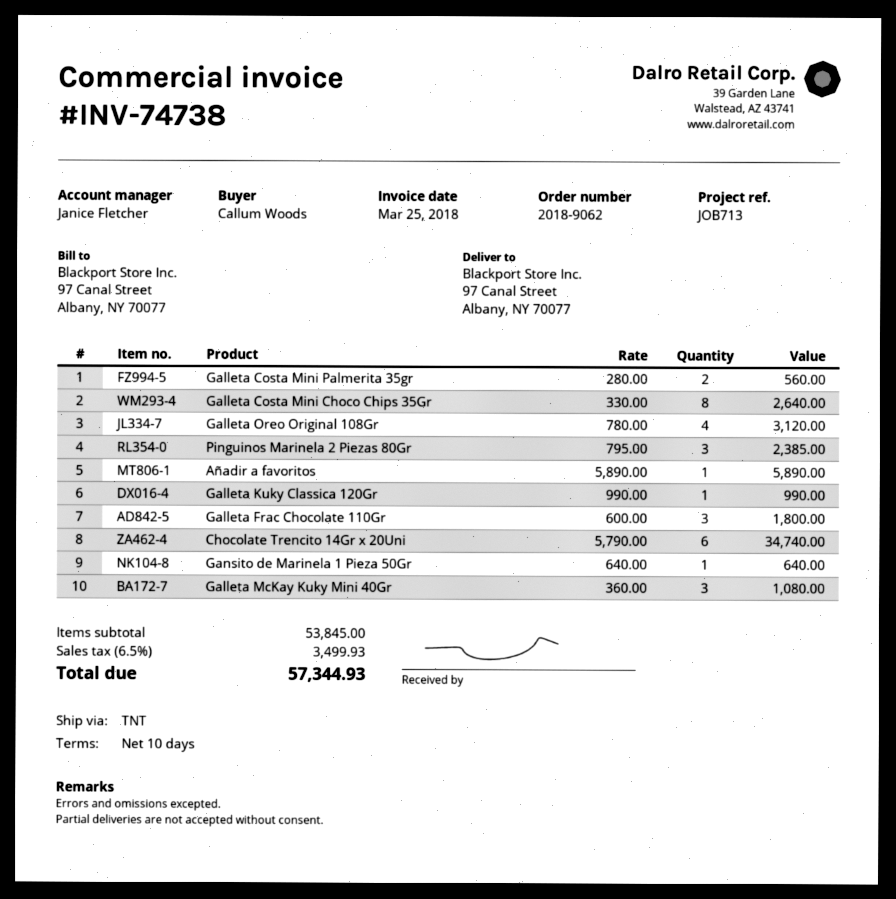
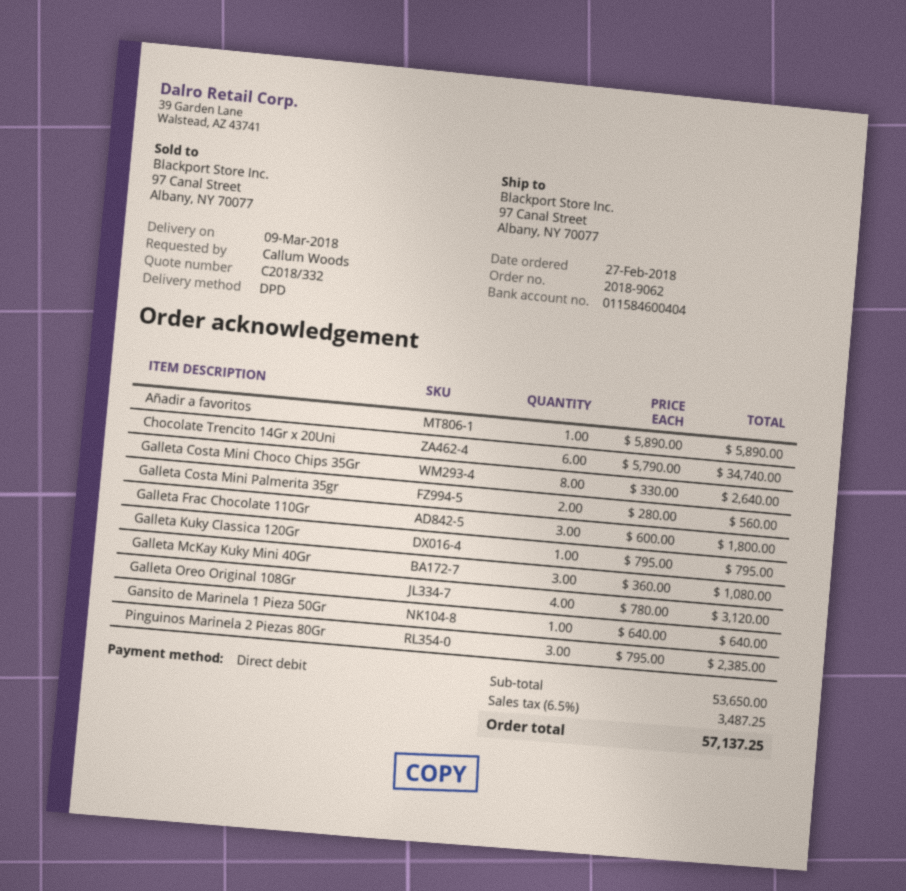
shipping method: TNT -> DPD
Galleta Kuky Classica 120Gr: 1 x 990.00 = 990.00 -> 1 x 795.00 = 795.00
subtotal: 53845.00 -> 53650.00
tax: 6.5% = 3499.93 -> 6.5% = 3487.25
total: 57344.93 -> 57137.25

